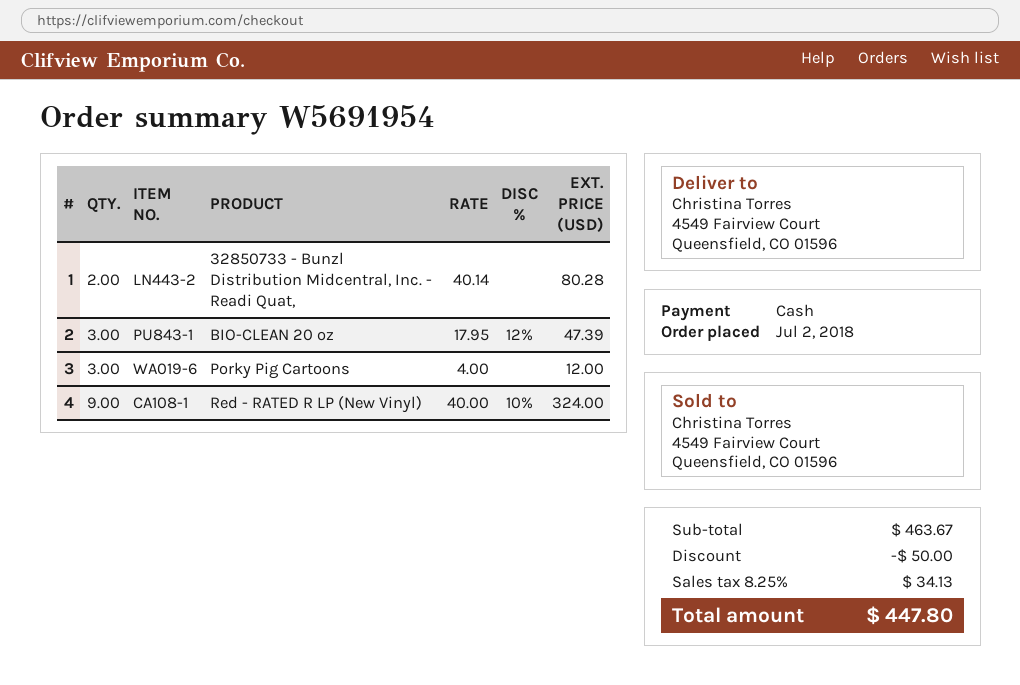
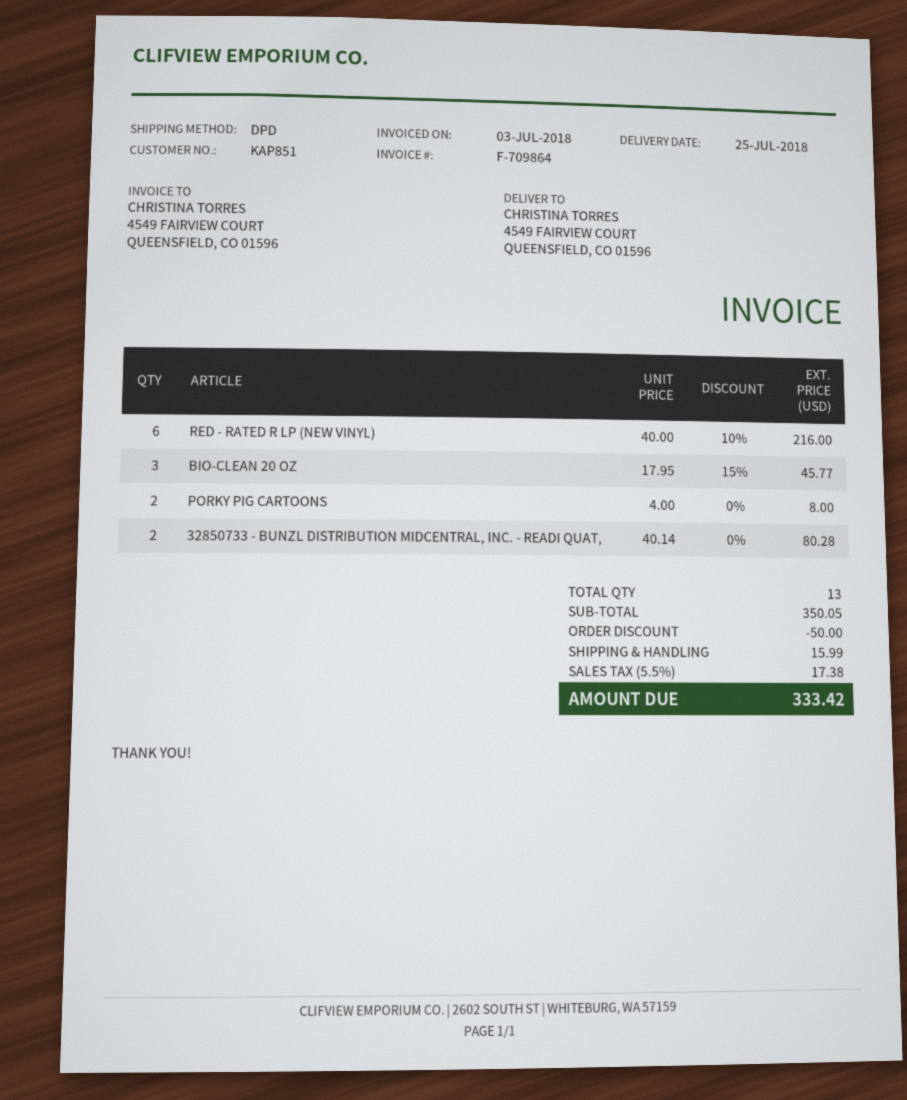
BIO-CLEAN 20 oz: 3 x 17.95 - 12% = 47.39 -> 3 x 17.95 - 15% = 45.77
Porky Pig Cartoons: 3 x 4.00 = 12.00 -> 2 x 4.00 = 8.00
Red - RATED R LP (New Vinyl): 9 x 40.00 - 10% = 324.00 -> 6 x 40.00 - 10% = 216.00
subtotal: 463.67 -> 350.05
shipping: none -> 15.99
tax: 8.25% = 34.13 -> 5.5% = 17.38
total: 447.80 -> 333.42

